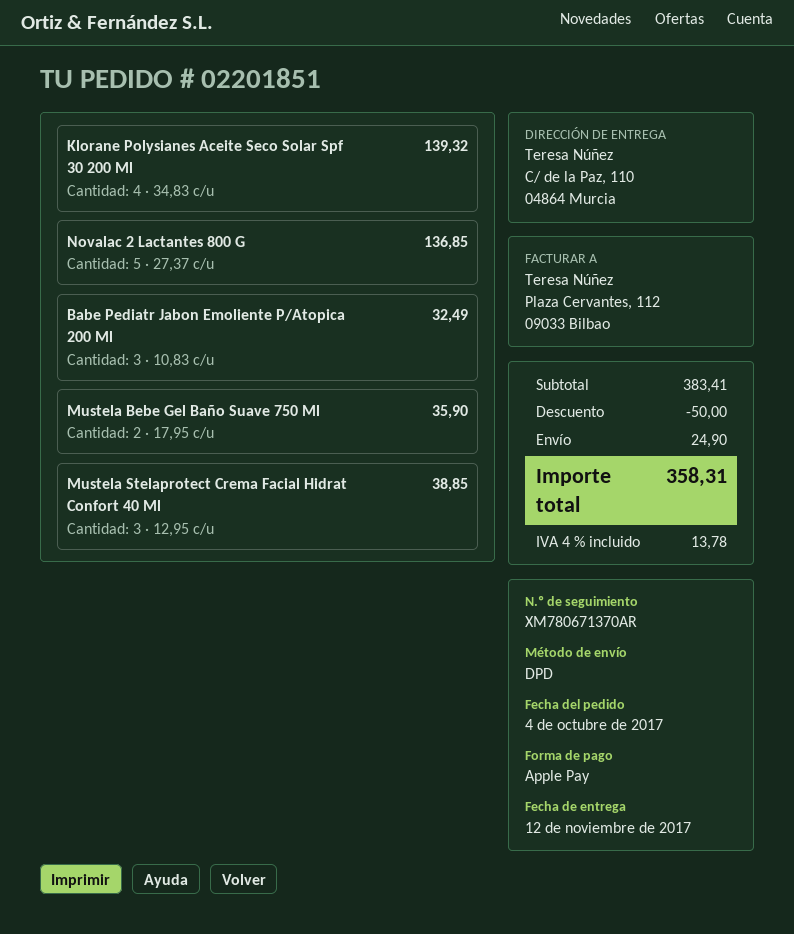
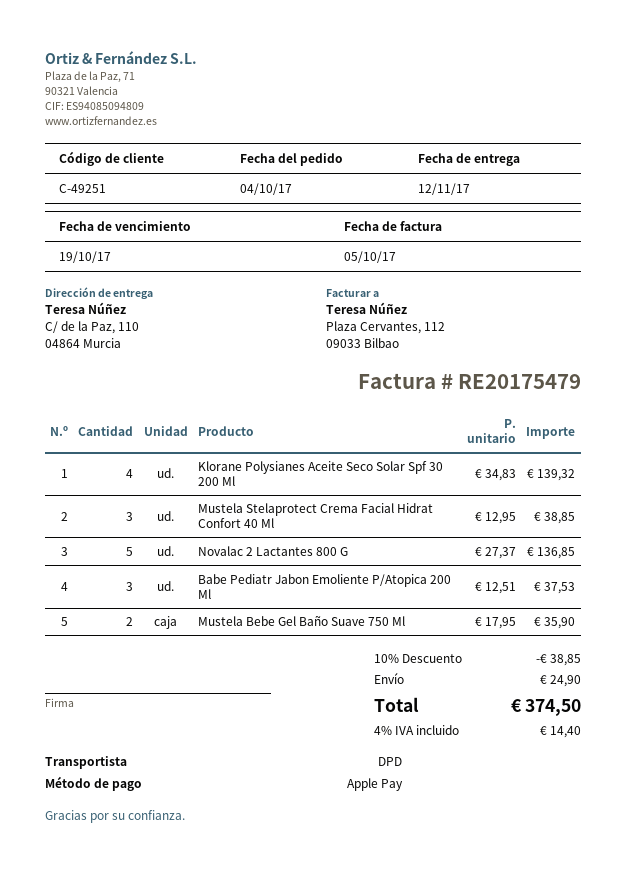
Babe Pediatr Jabon Emoliente P/Atopica 200 Ml: 3 x 10.83 = 32.49 -> 3 x 12.51 = 37.53
discount: 50.00 -> 38.85
tax: 4% = 13.78 -> 4% = 14.40
total: 358.31 -> 374.50

